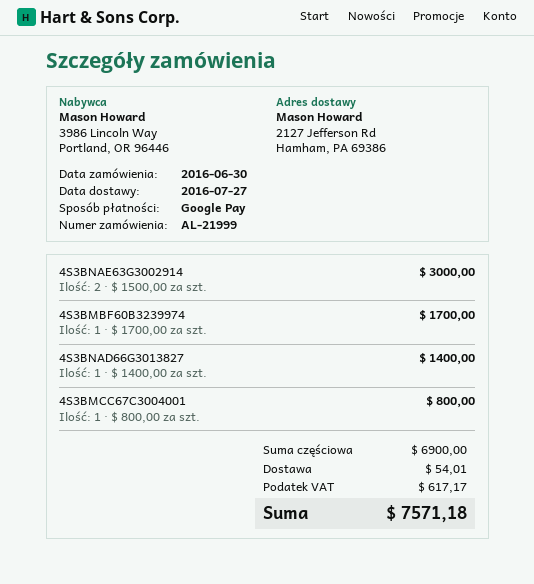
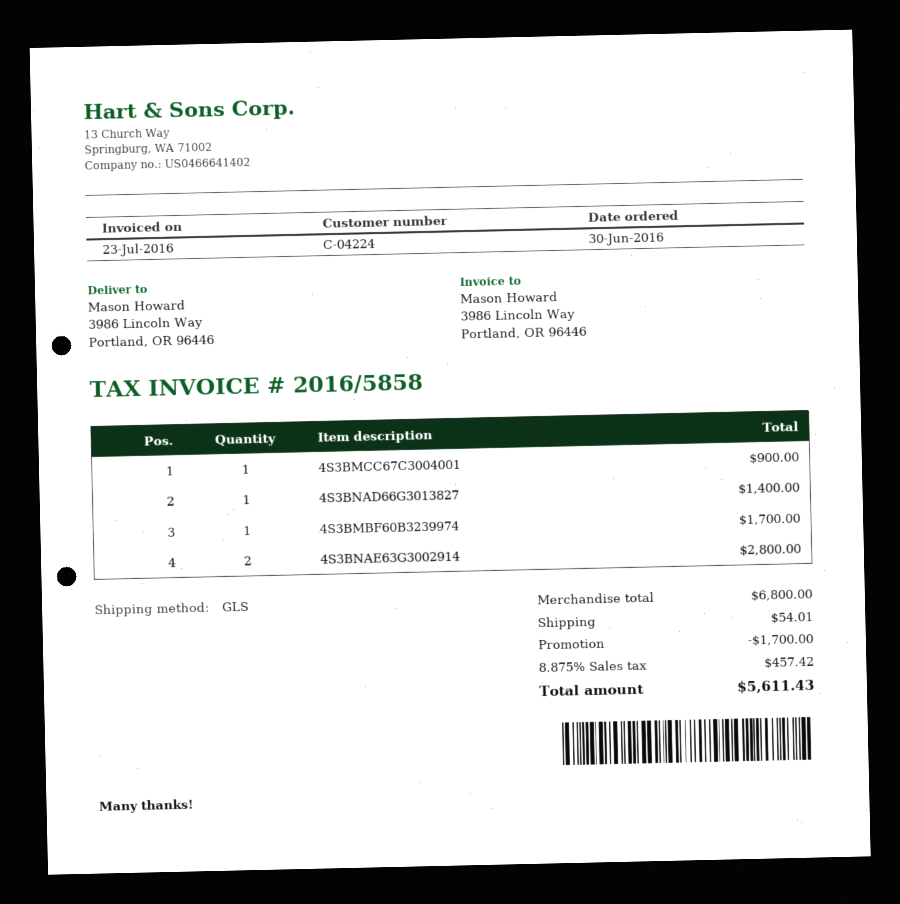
ship to: 2127 Jefferson Rd, Hamham, PA 69386 -> 3986 Lincoln Way, Portland, OR 96446
4S3BNAE63G3002914: 2 for 3000.00 -> 2 for 2800.00
4S3BMCC67C3004001: 1 for 800.00 -> 1 for 900.00
subtotal: 6900.00 -> 6800.00
discount: none -> 1700.00
tax: 617.17 -> 457.42
total: 7571.18 -> 5611.43

